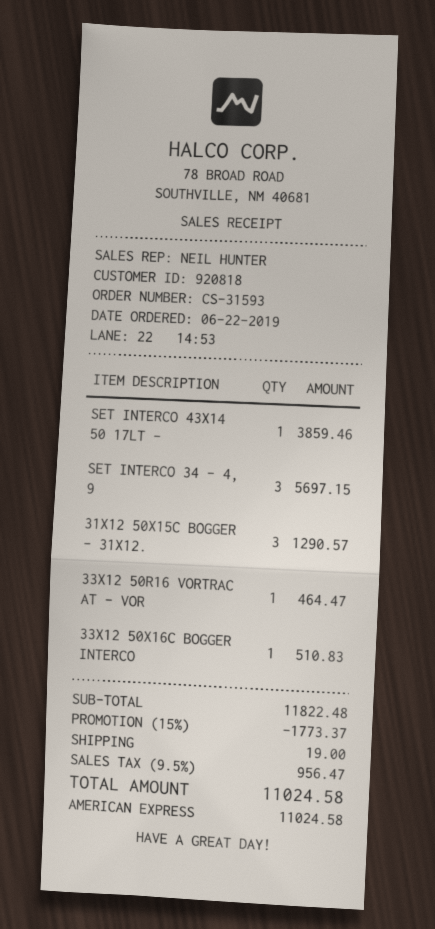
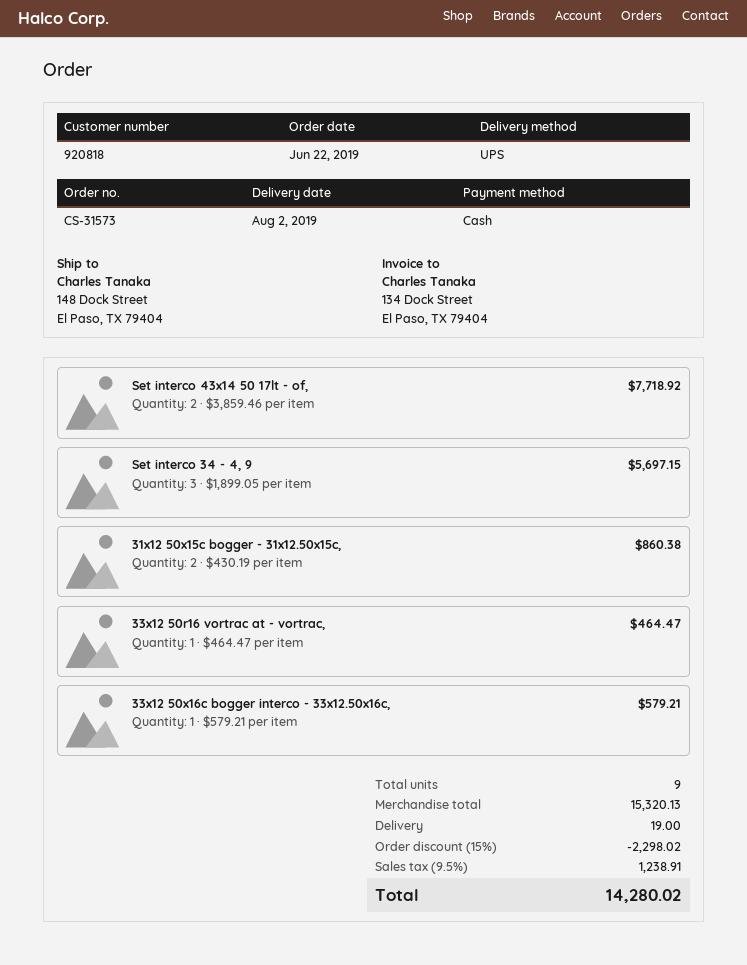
order number: CS-31593 -> CS-31573
payment method: American Express -> cash
SET INTERCO 43X14 50 17LT -: 1 for 3859.46 -> 2 for 7718.92
31X12 50X15C BOGGER - 31X12.: 3 for 1290.57 -> 2 for 860.38
33X12 50X16C BOGGER INTERCO: 1 for 510.83 -> 1 for 579.21
subtotal: 11822.48 -> 15320.13
discount: 15% = 1773.37 -> 15% = 2298.02
tax: 9.5% = 956.47 -> 9.5% = 1238.91
total: 11024.58 -> 14280.02

